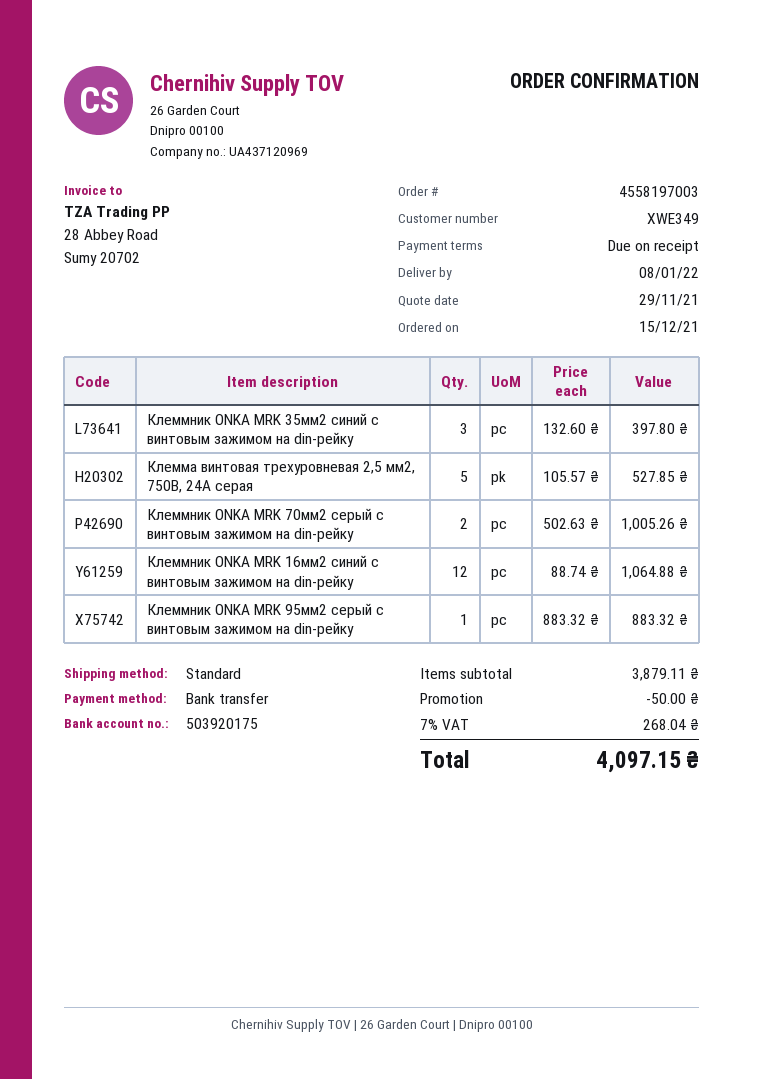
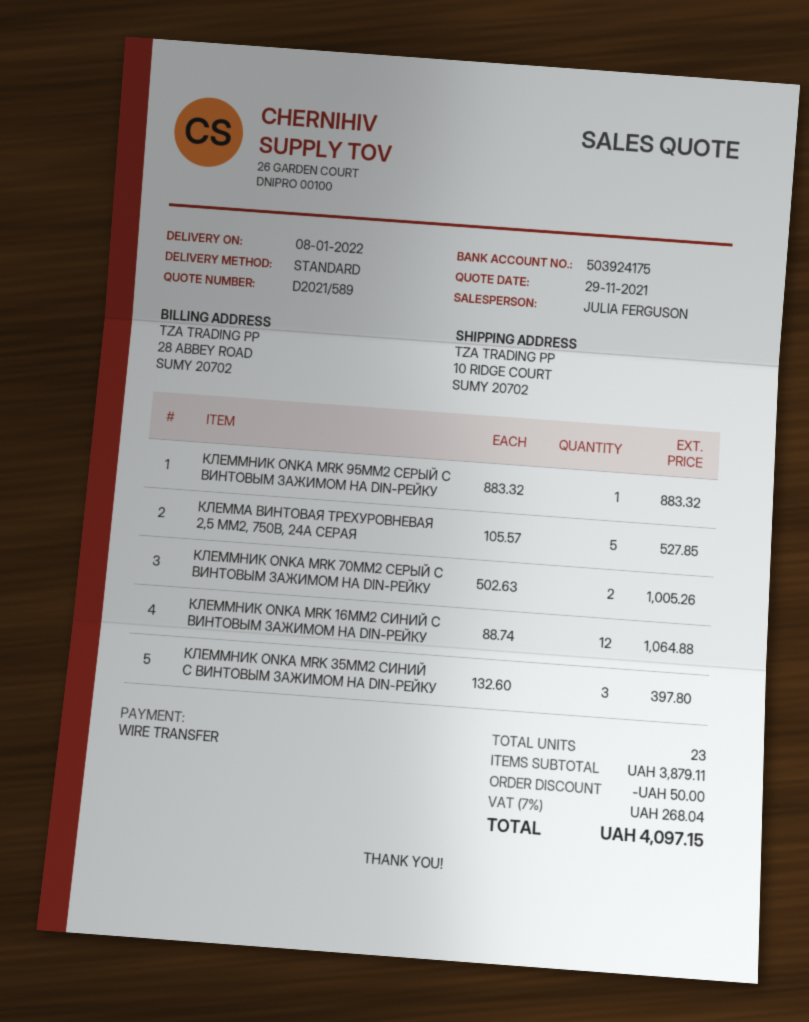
bank account: 503920175 -> 503924175

